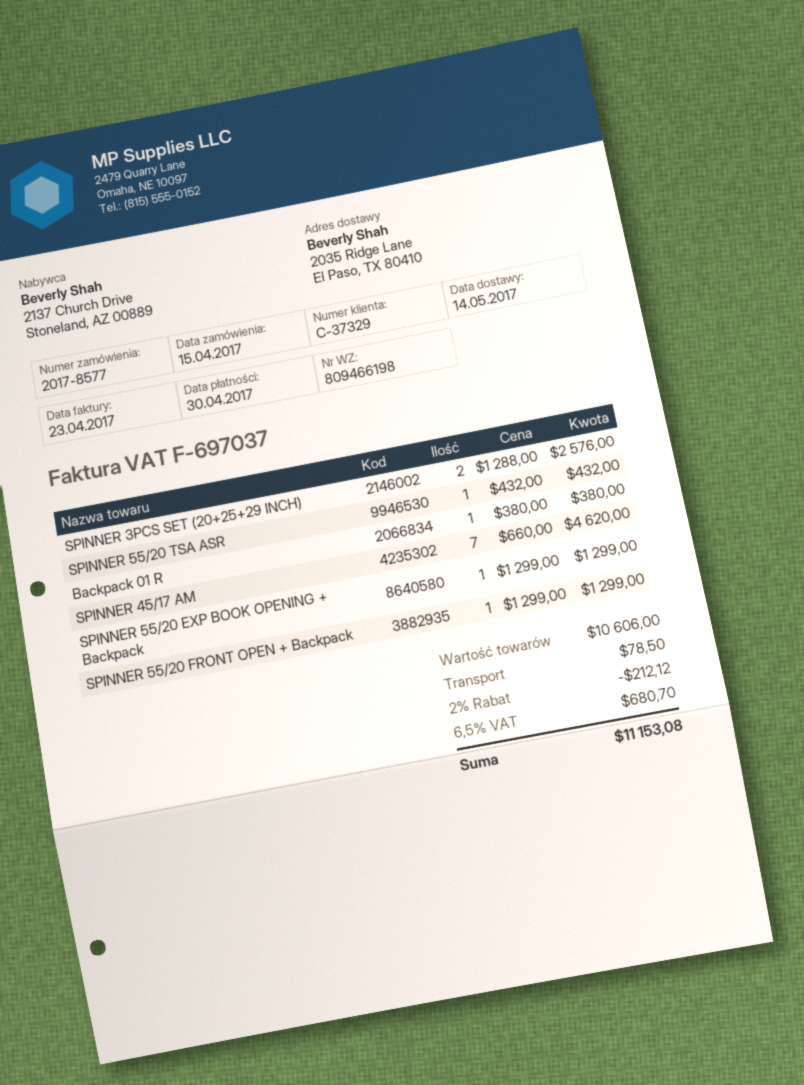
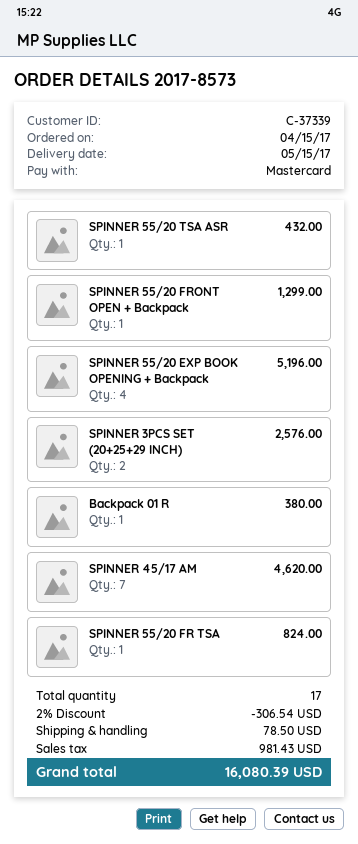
order number: 2017-8577 -> 2017-8573
delivery date: 2017-05-14 -> 2017-05-15
customer number: C-37329 -> C-37339
SPINNER 55/20 EXP BOOK OPENING + Backpack: 1 for 1299.00 -> 4 for 5196.00
SPINNER 55/20 FR TSA: none -> 1 for 824.00
discount: 2% = 212.12 -> 2% = 306.54
tax: 680.70 -> 981.43
total: 11153.08 -> 16080.39

